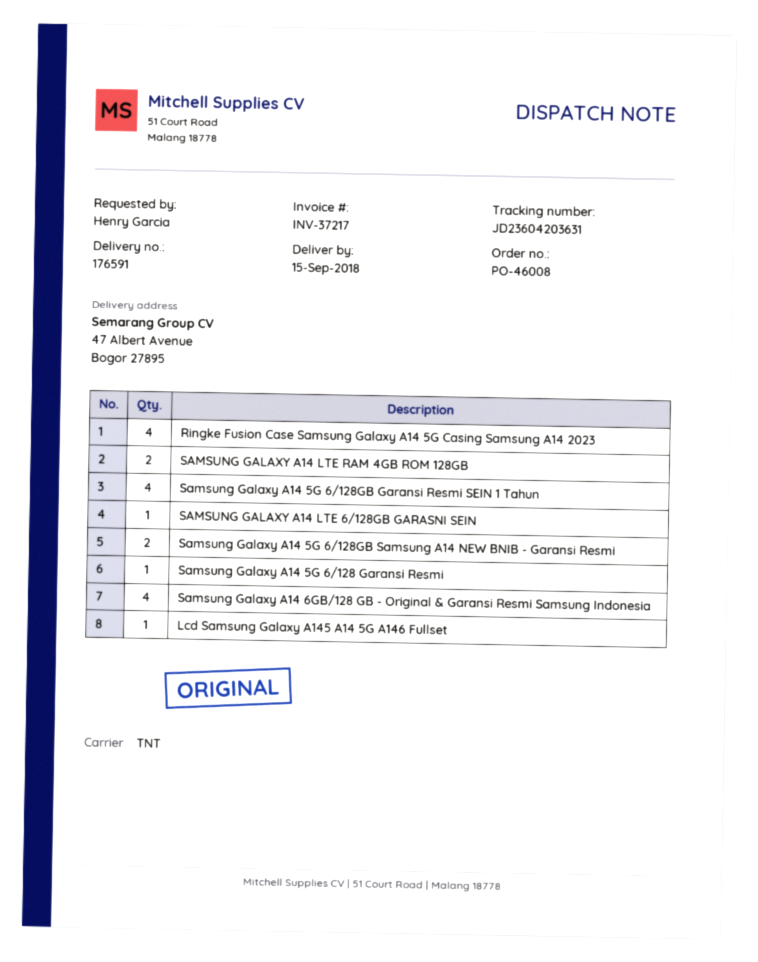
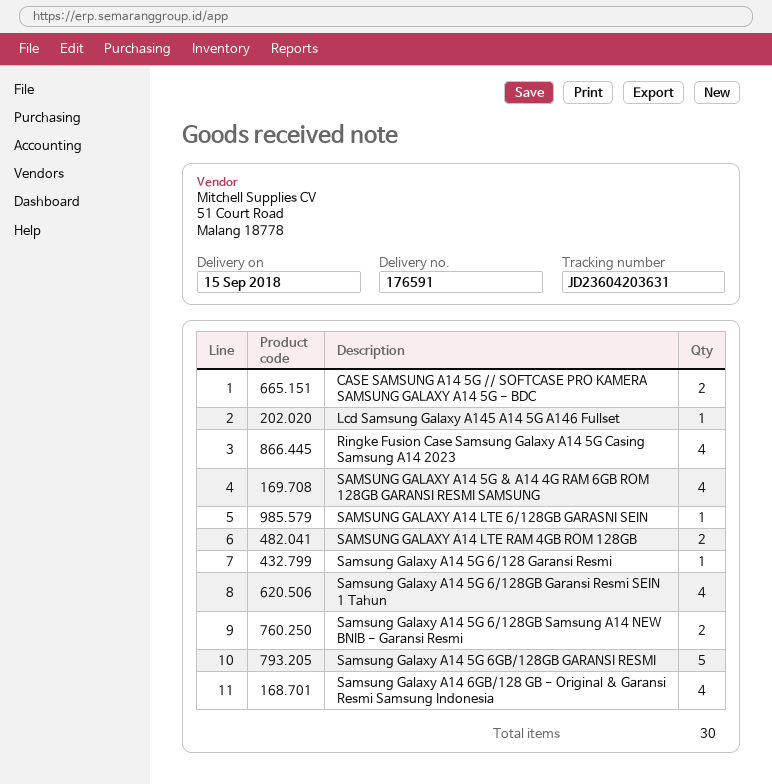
CASE SAMSUNG A14 5G // SOFTCASE PRO KAMERA SAMSUNG GALAXY A14 5G - BDC: none -> 2
SAMSUNG GALAXY A14 5G & A14 4G RAM 6GB ROM 128GB GARANSI RESMI SAMSUNG: none -> 4
Samsung Galaxy A14 5G 6GB/128GB GARANSI RESMI: none -> 5

